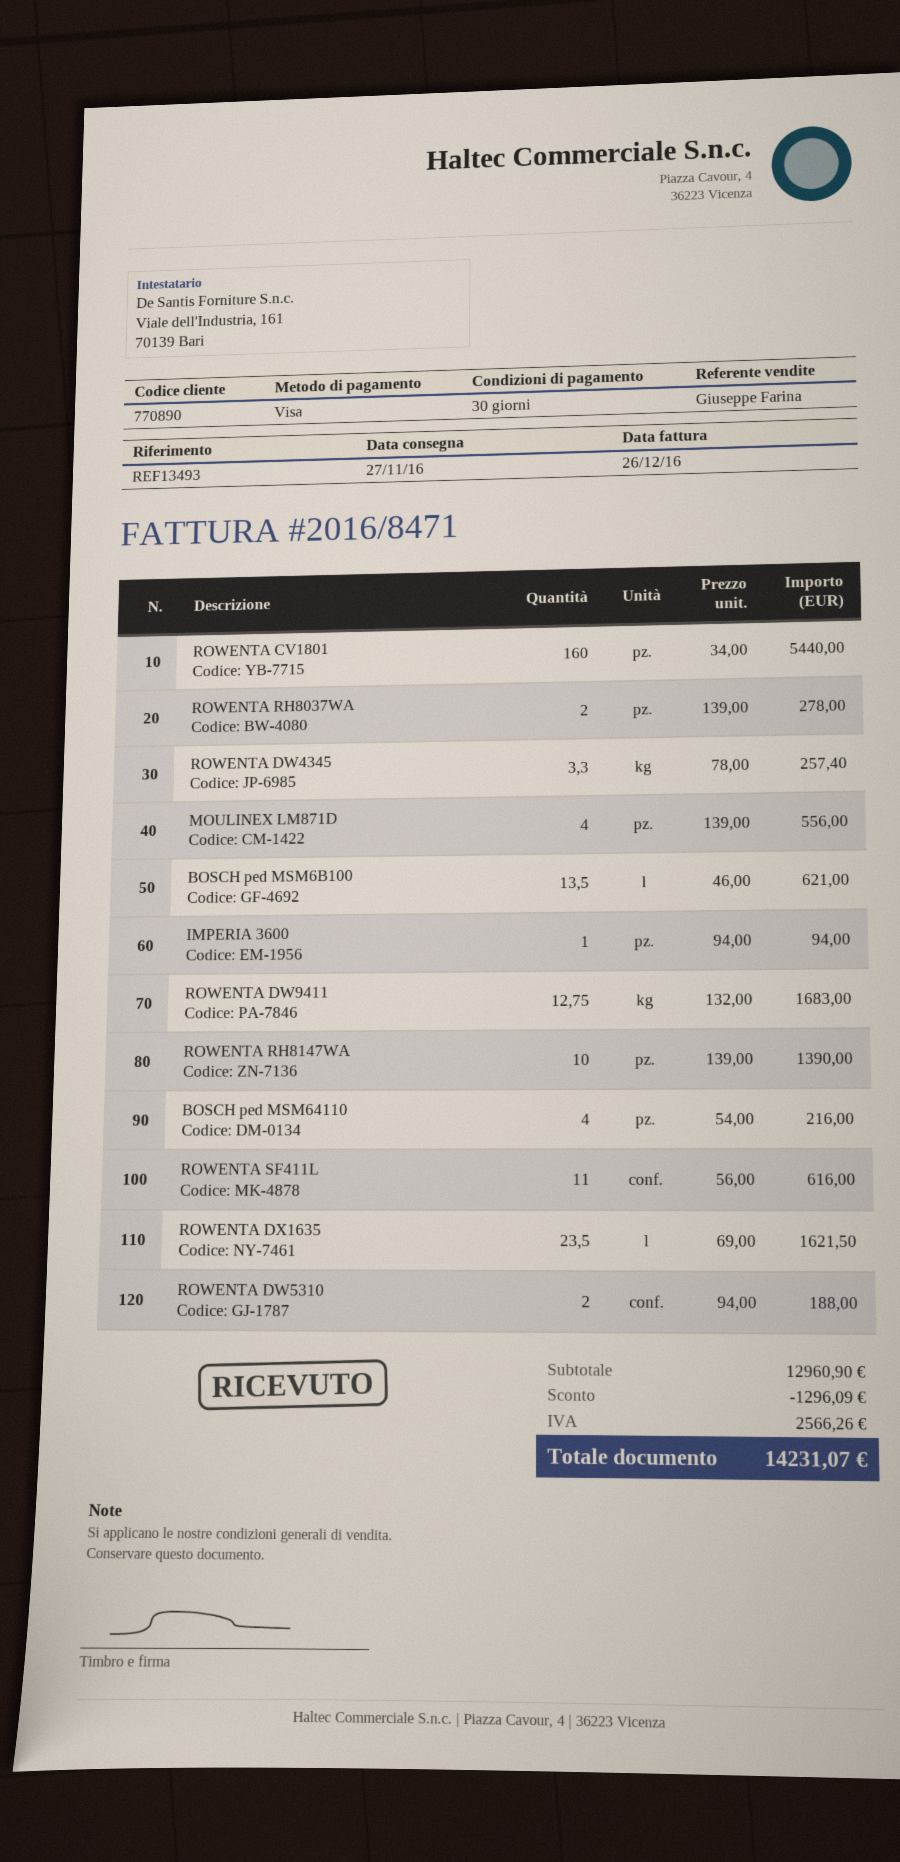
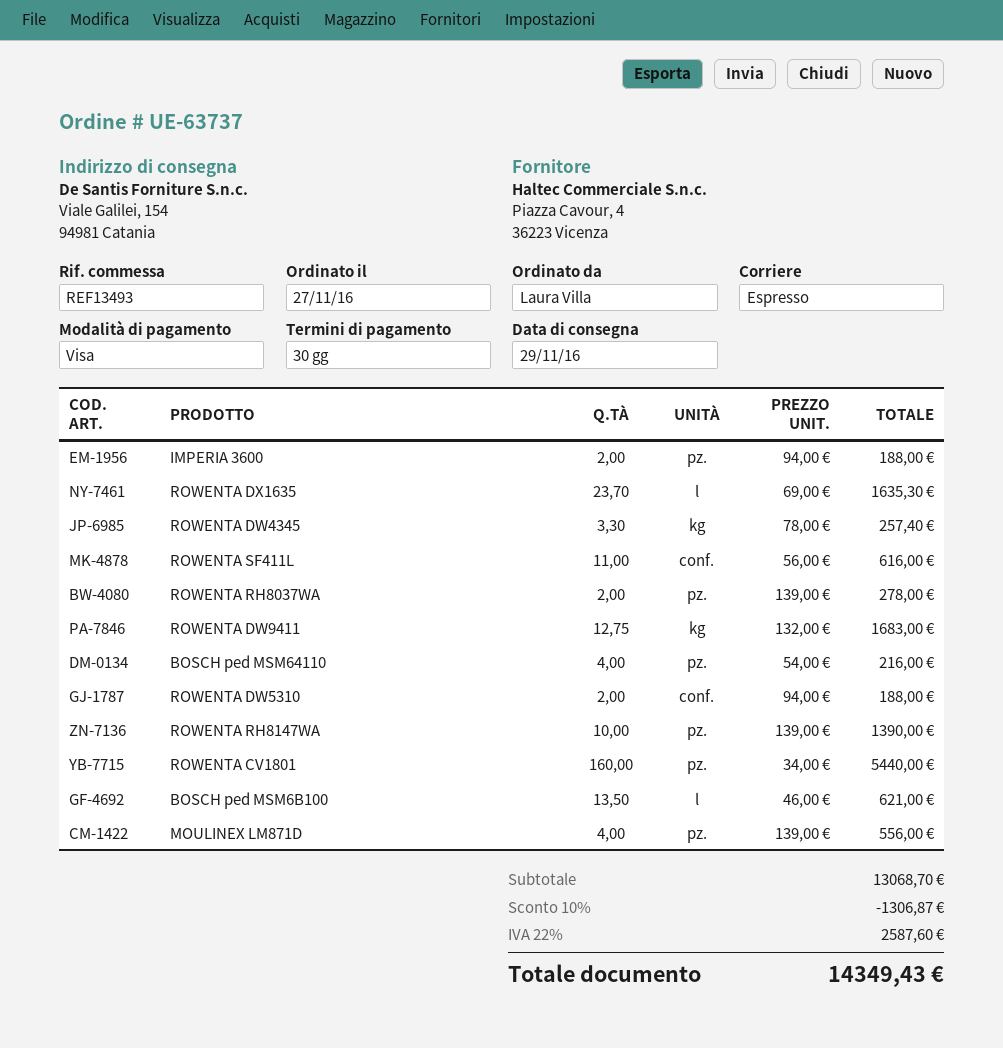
delivery date: 2016-11-27 -> 2016-11-29
IMPERIA 3600: 1 x 94.00 = 94.00 -> 2 x 94.00 = 188.00
ROWENTA DX1635: 23.5 x 69.00 = 1621.50 -> 23.7 x 69.00 = 1635.30
subtotal: 12960.90 -> 13068.70
discount: 1296.09 -> 1306.87
tax: 2566.26 -> 2587.60
total: 14231.07 -> 14349.43

